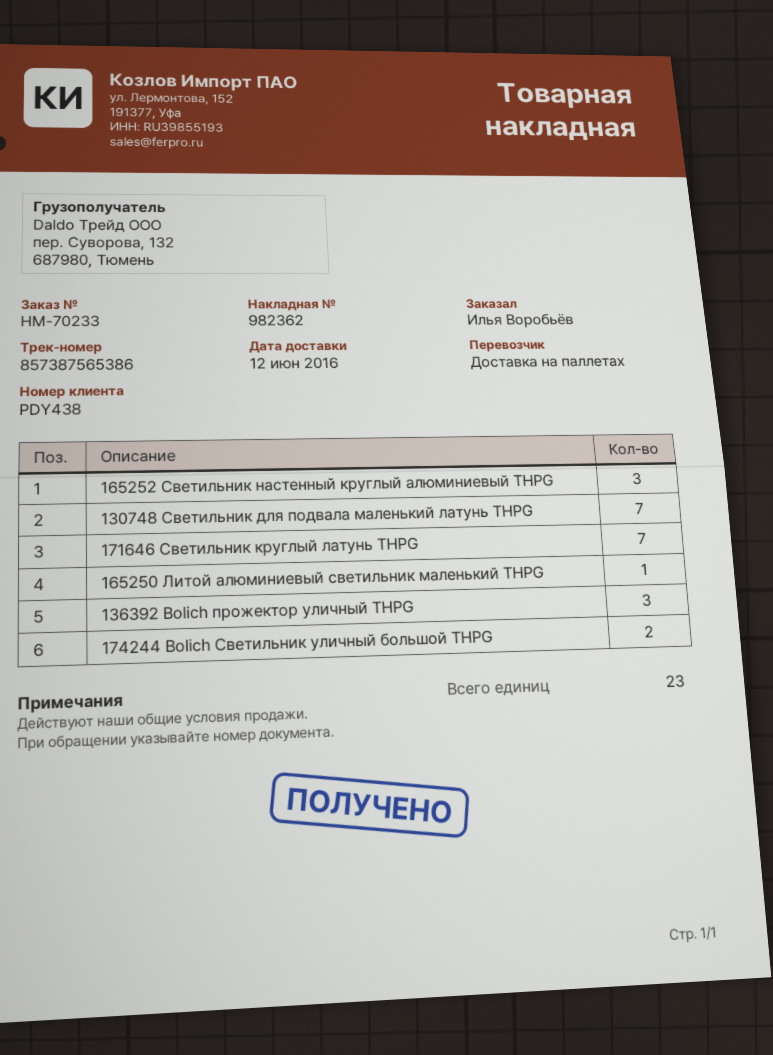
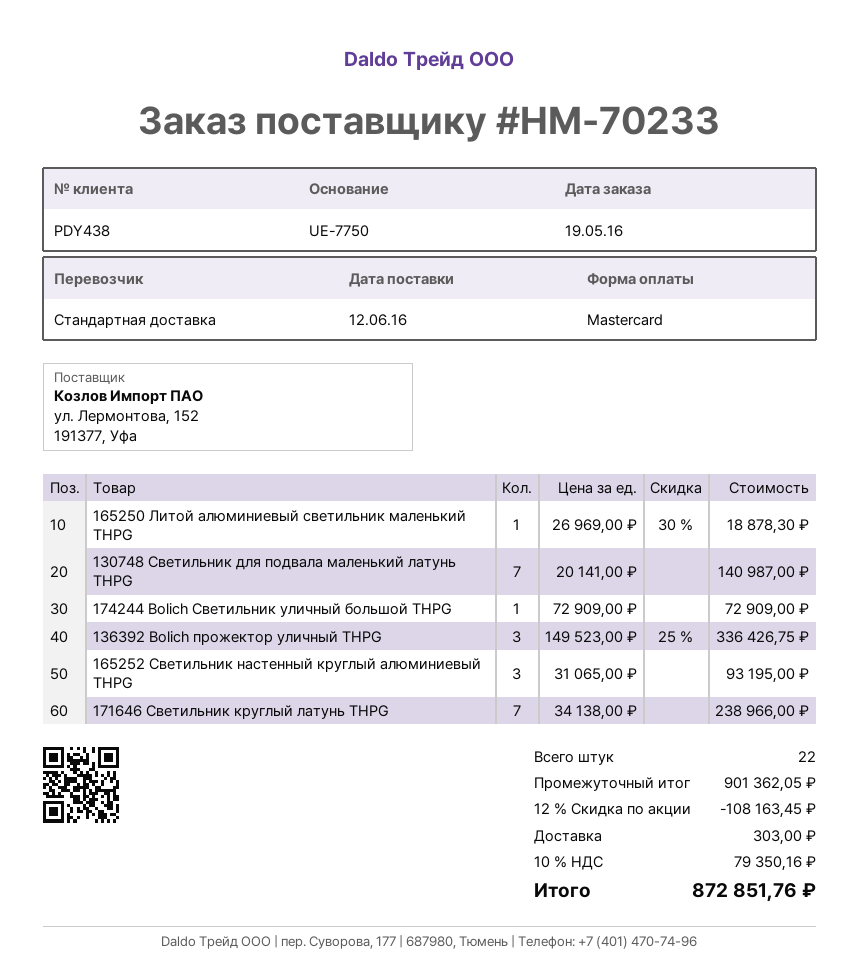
shipping method: pallet freight -> standard
174244 Bolich Светильник уличный большой THPG: 2 -> 1
total quantity: 23 -> 22

